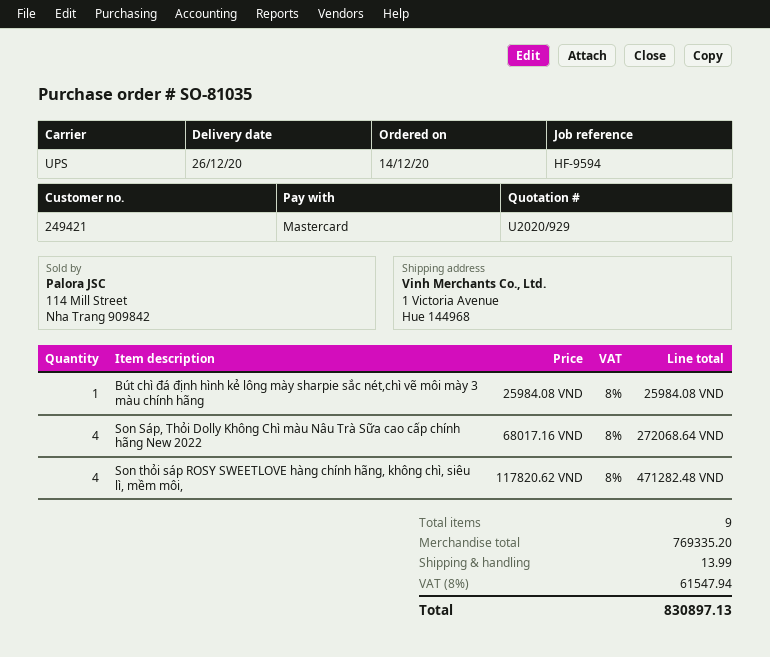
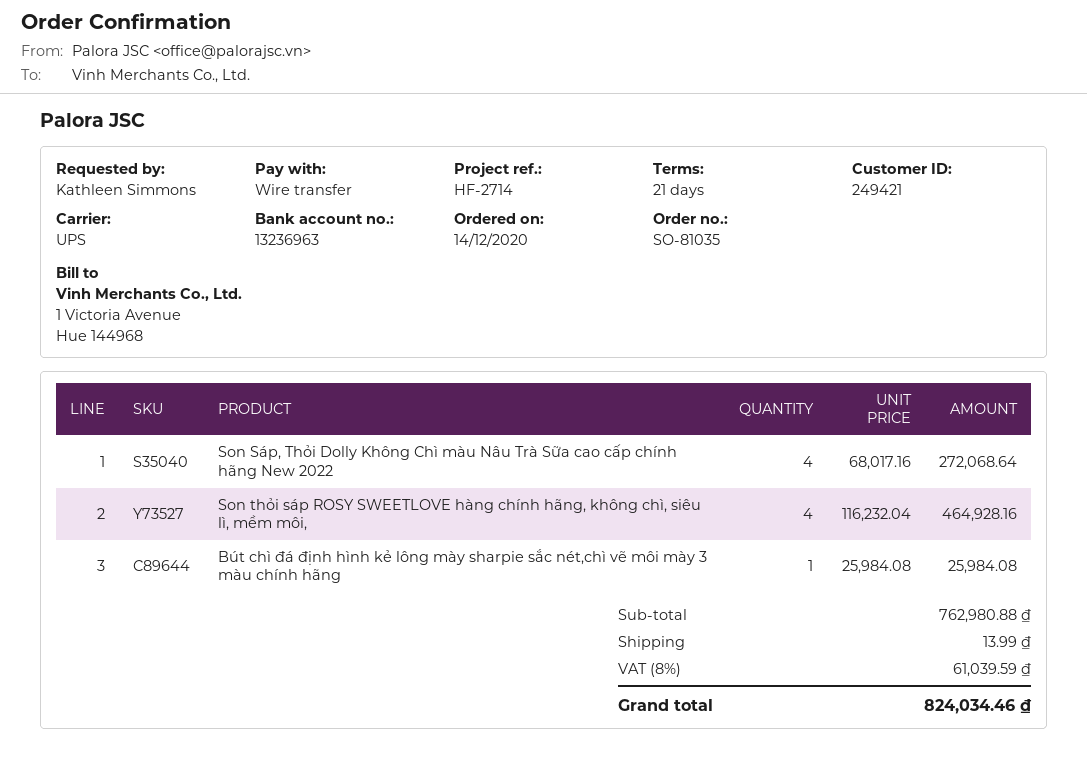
reference: HF-9594 -> HF-2714
payment method: Mastercard -> bank transfer
Son thỏi sáp ROSY SWEETLOVE hàng chính hãng, không chì, siêu lì, mềm môi,: 4 x 117820.62 = 471282.48 -> 4 x 116232.04 = 464928.16
subtotal: 769335.20 -> 762980.88
tax: 8% = 61547.94 -> 8% = 61039.59
total: 830897.13 -> 824034.46

